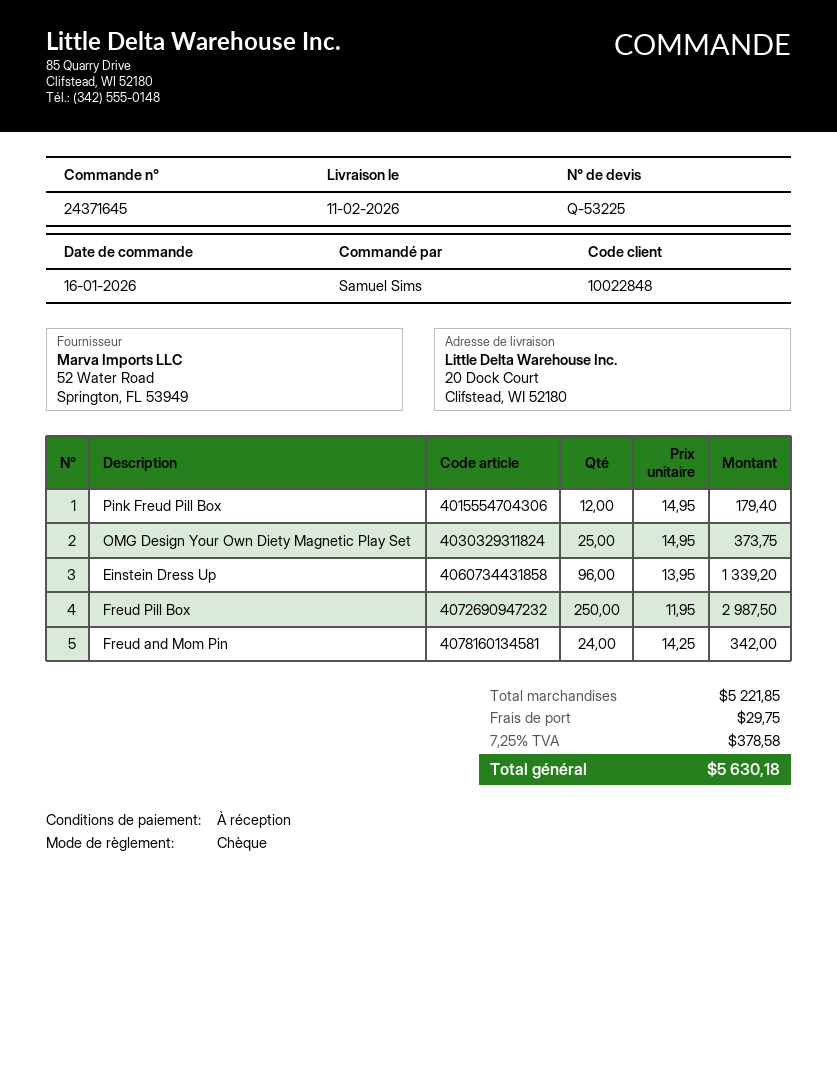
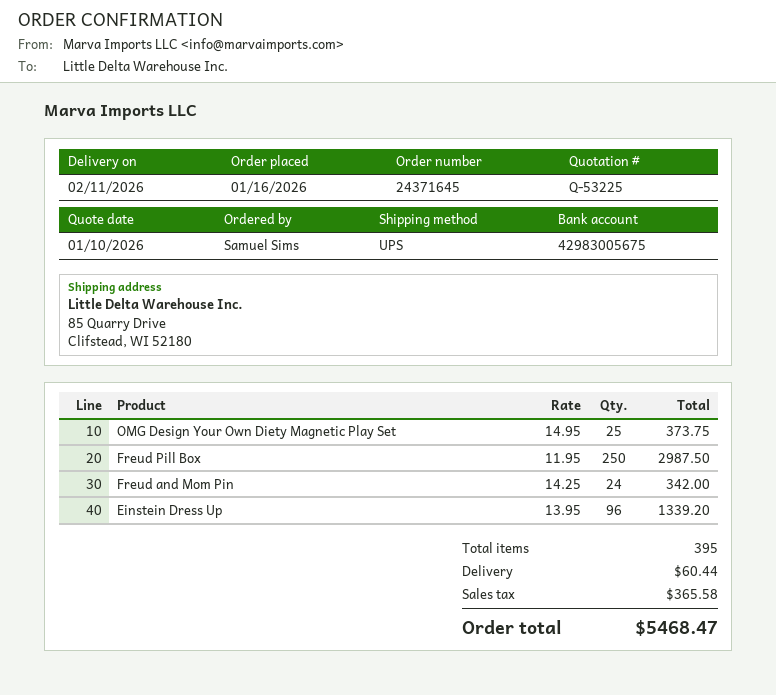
ship to: 20 Dock Court, Clifstead, WI 52180 -> 85 Quarry Drive, Clifstead, WI 52180
Pink Freud Pill Box: 12 x 14.95 = 179.40 -> none
shipping: 29.75 -> 60.44
tax: 378.58 -> 365.58
total: 5630.18 -> 5468.47

